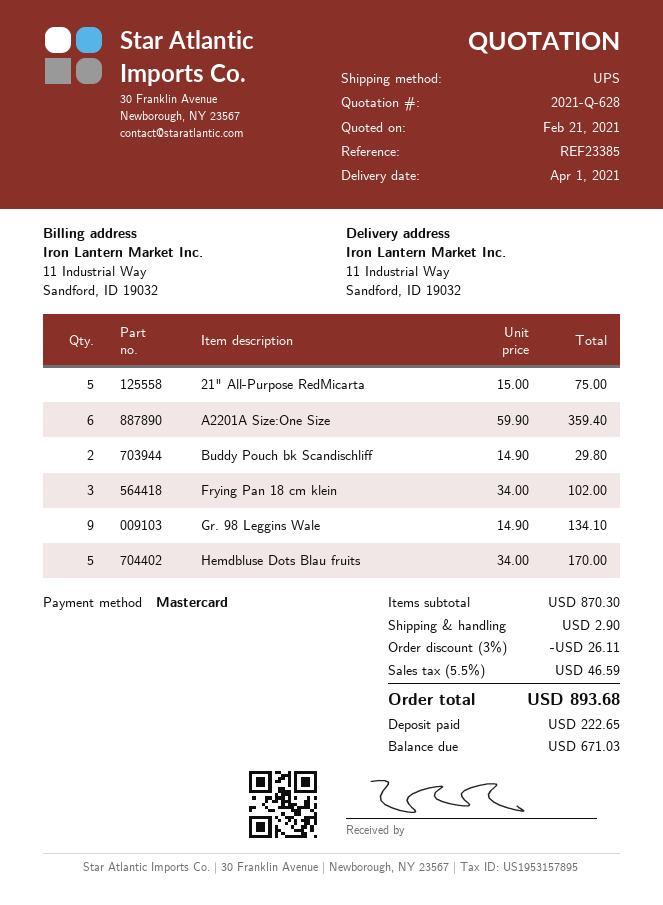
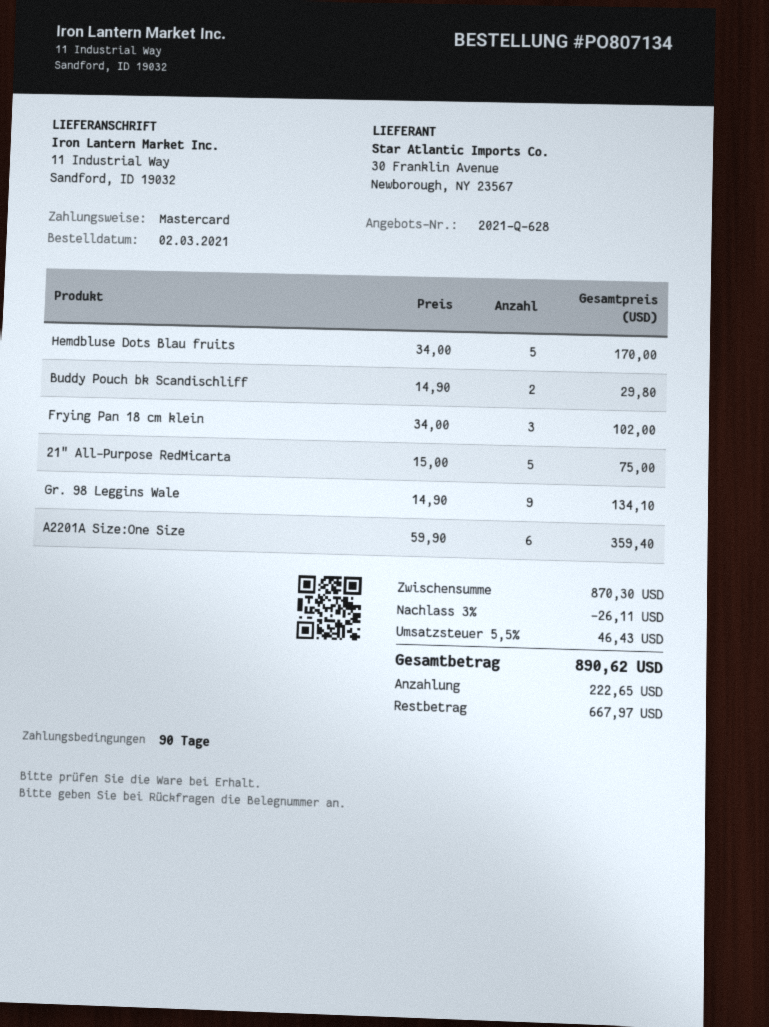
shipping: 2.90 -> none
tax: 5.5% = 46.59 -> 5.5% = 46.43
total: 893.68 -> 890.62
balance: 671.03 -> 667.97

